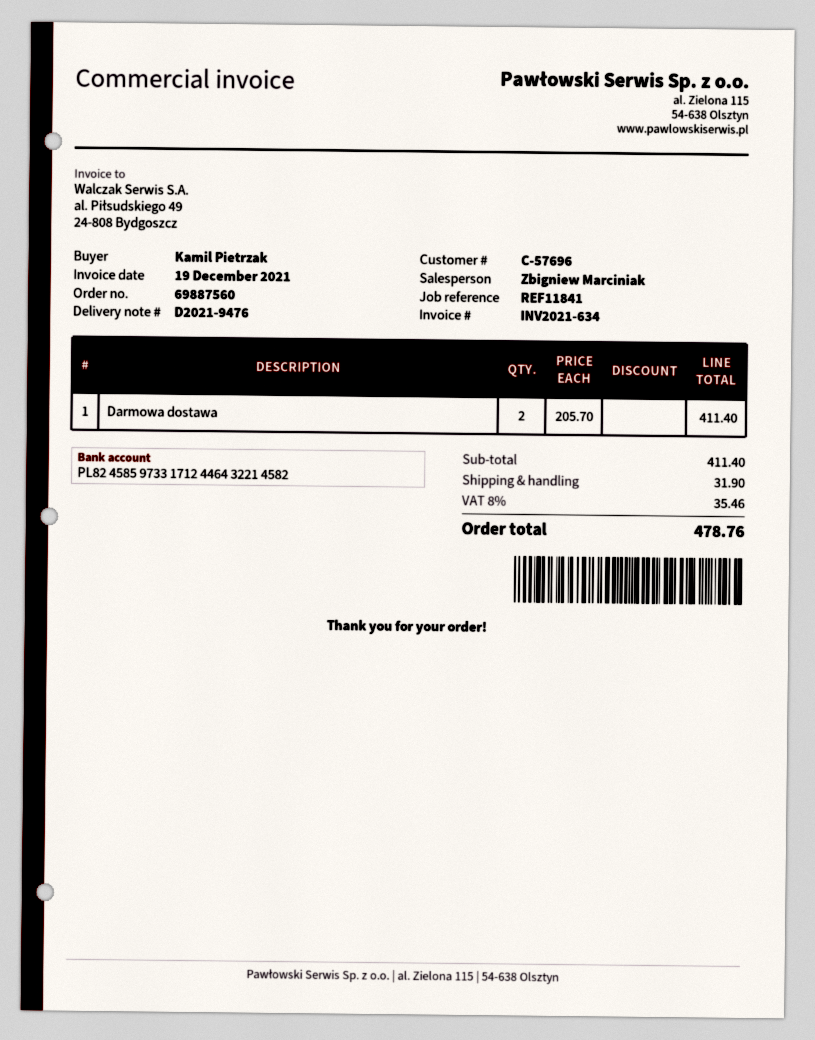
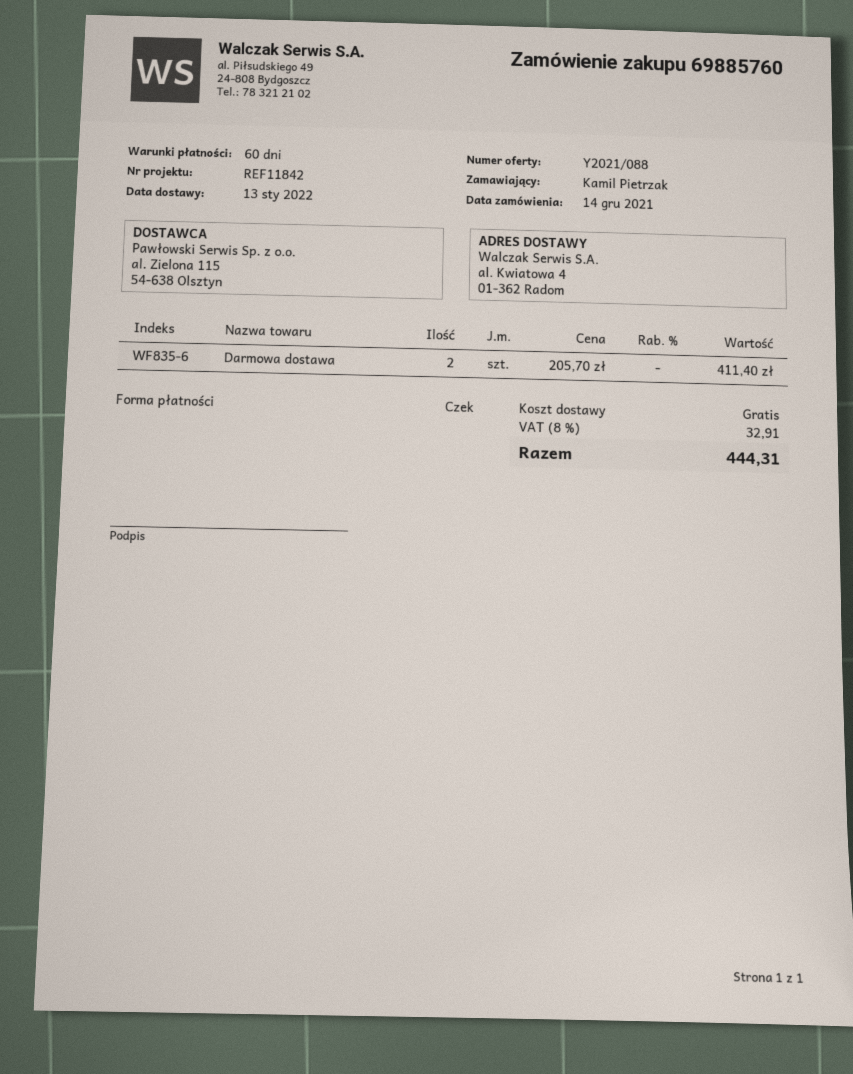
order number: 69887560 -> 69885760
reference: REF11841 -> REF11842
shipping: 31.90 -> 0.00
tax: 8% = 35.46 -> 8% = 32.91
total: 478.76 -> 444.31

